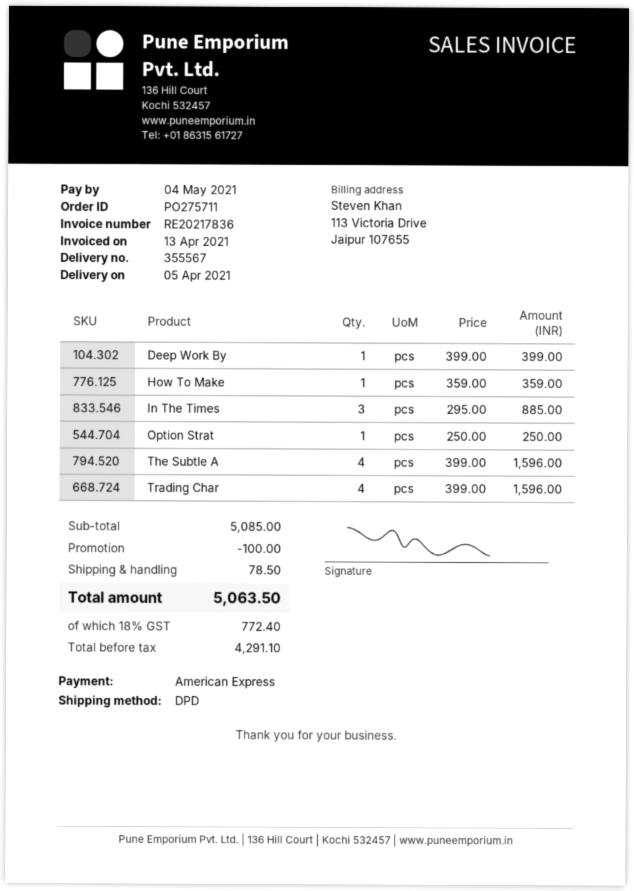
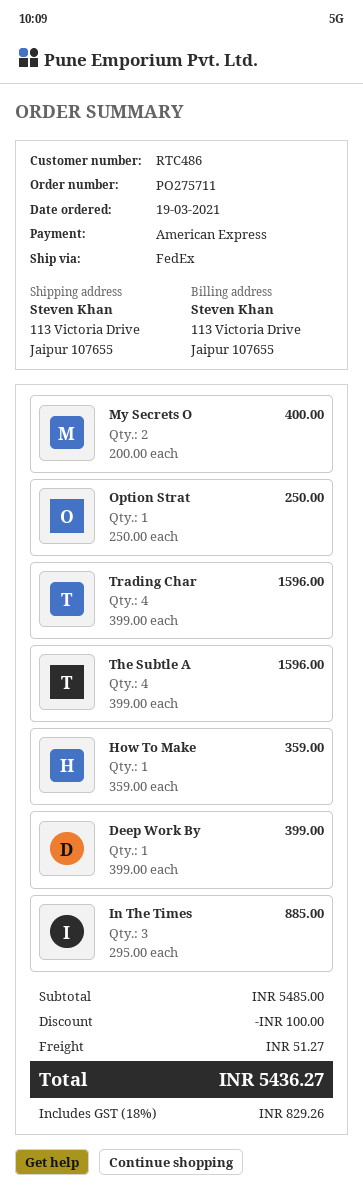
shipping method: DPD -> FedEx
My Secrets O: none -> 2 x 200.00 = 400.00
subtotal: 5085.00 -> 5485.00
shipping: 78.50 -> 51.27
tax: 18% = 772.40 -> 18% = 829.26
total: 5063.50 -> 5436.27

